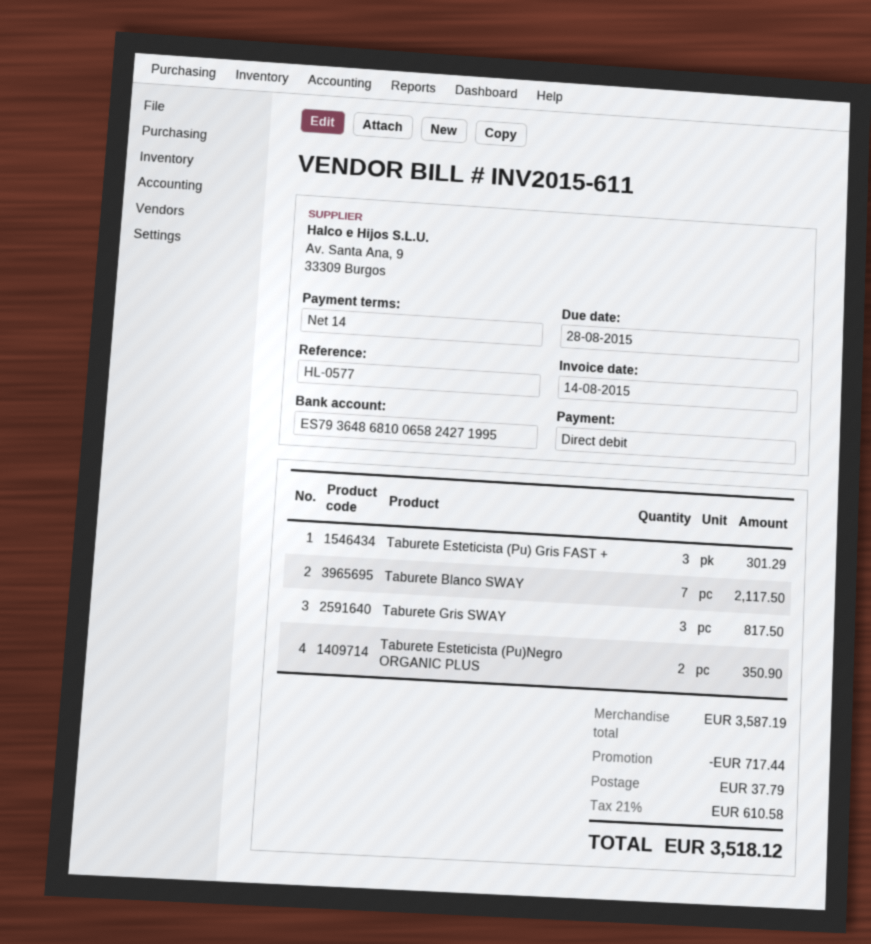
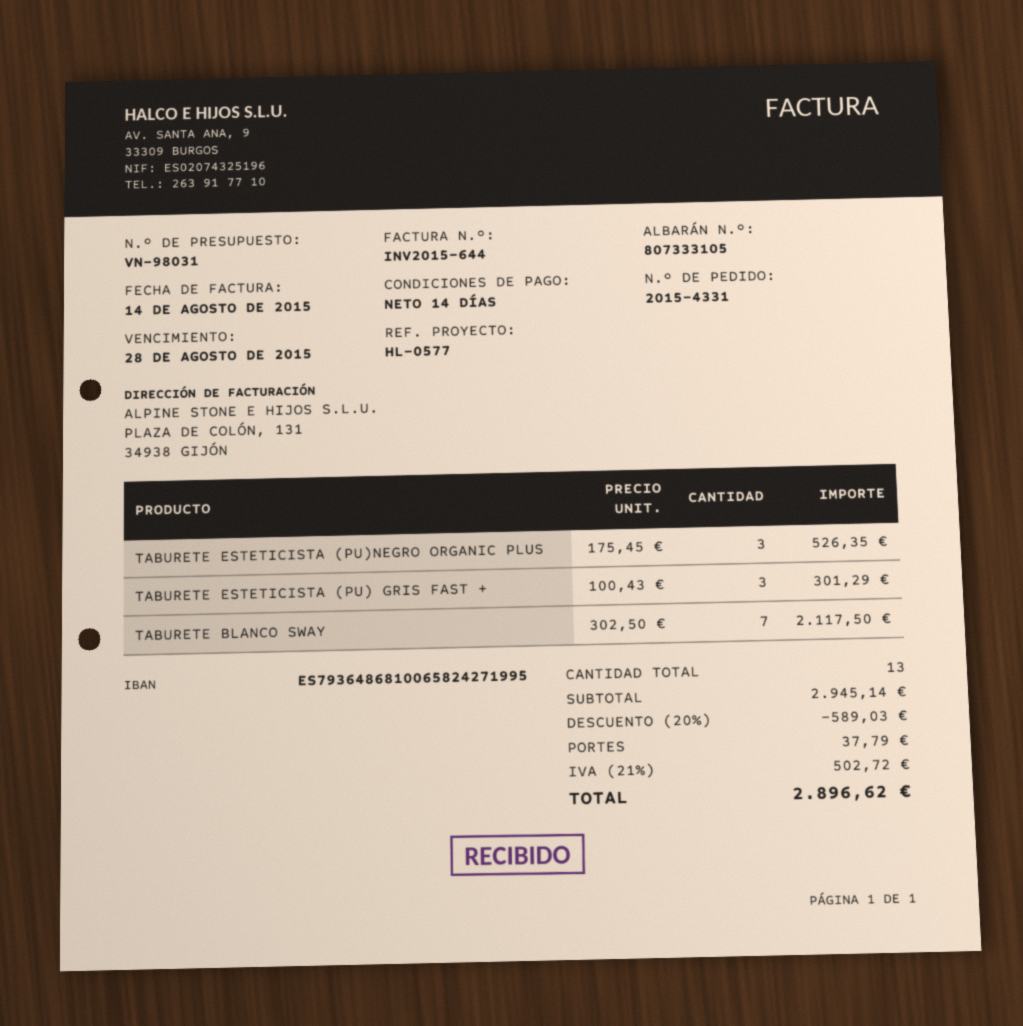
invoice number: INV2015-611 -> INV2015-644
Taburete Gris SWAY: 3 for 817.50 -> none
Taburete Esteticista (Pu)Negro ORGANIC PLUS: 2 for 350.90 -> 3 for 526.35
subtotal: 3587.19 -> 2945.14
discount: 717.44 -> 589.03
tax: 21% = 610.58 -> 21% = 502.72
total: 3518.12 -> 2896.62

